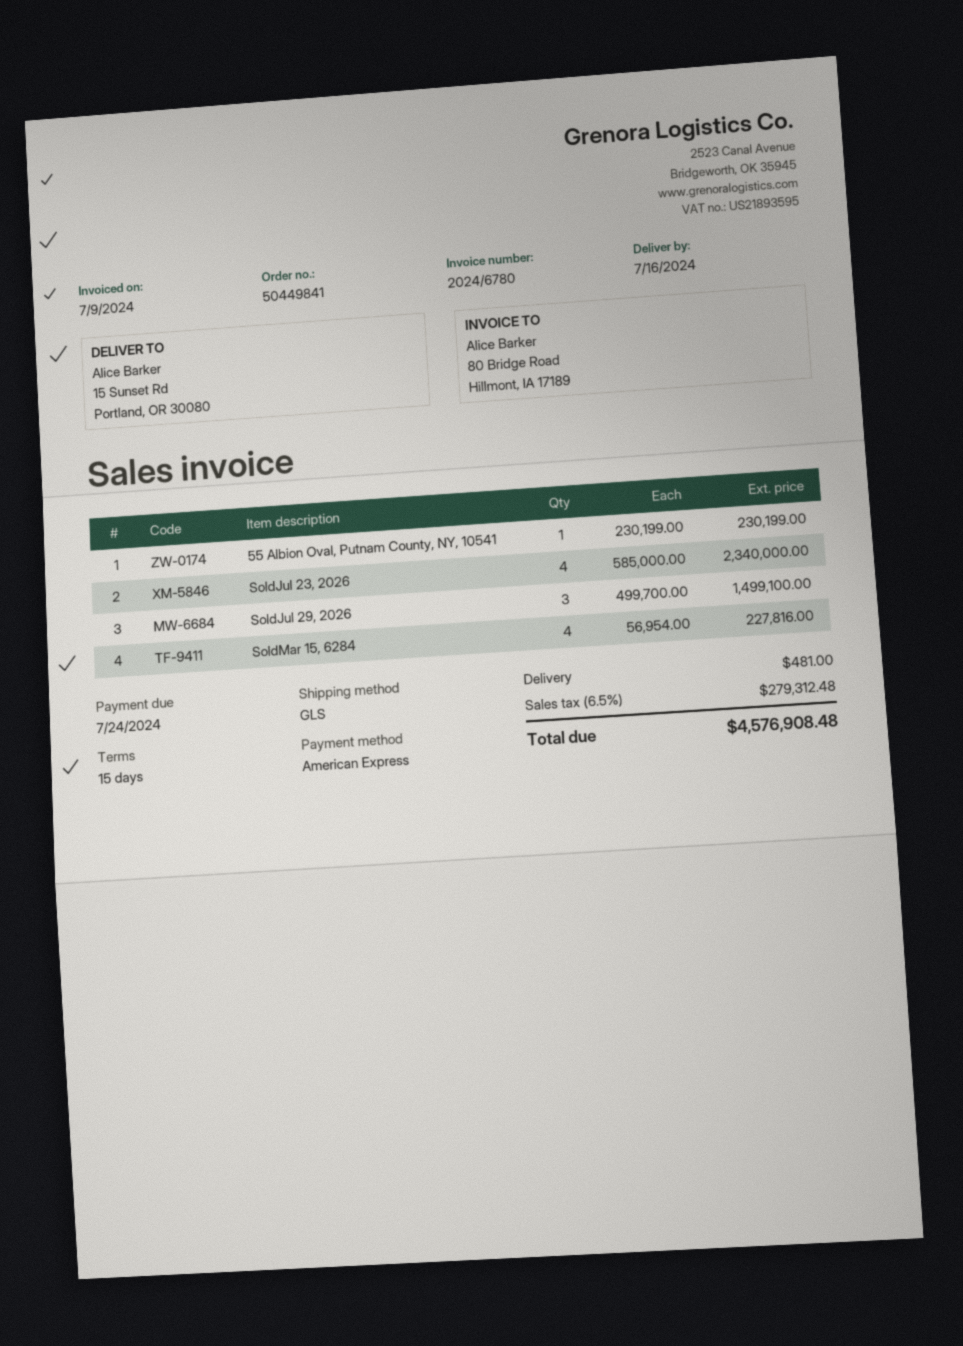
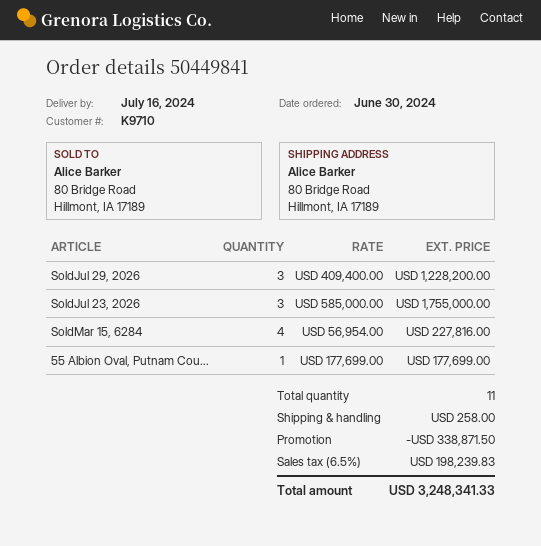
ship to: 15 Sunset Rd, Portland, OR 30080 -> 80 Bridge Road, Hillmont, IA 17189
55 Albion Oval, Putnam County, NY, 10541: 1 x 230199.00 = 230199.00 -> 1 x 177699.00 = 177699.00
SoldJul 23, 2026: 4 x 585000.00 = 2340000.00 -> 3 x 585000.00 = 1755000.00
SoldJul 29, 2026: 3 x 499700.00 = 1499100.00 -> 3 x 409400.00 = 1228200.00
discount: none -> 338871.50
shipping: 481.00 -> 258.00
tax: 6.5% = 279312.48 -> 6.5% = 198239.83
total: 4576908.48 -> 3248341.33

